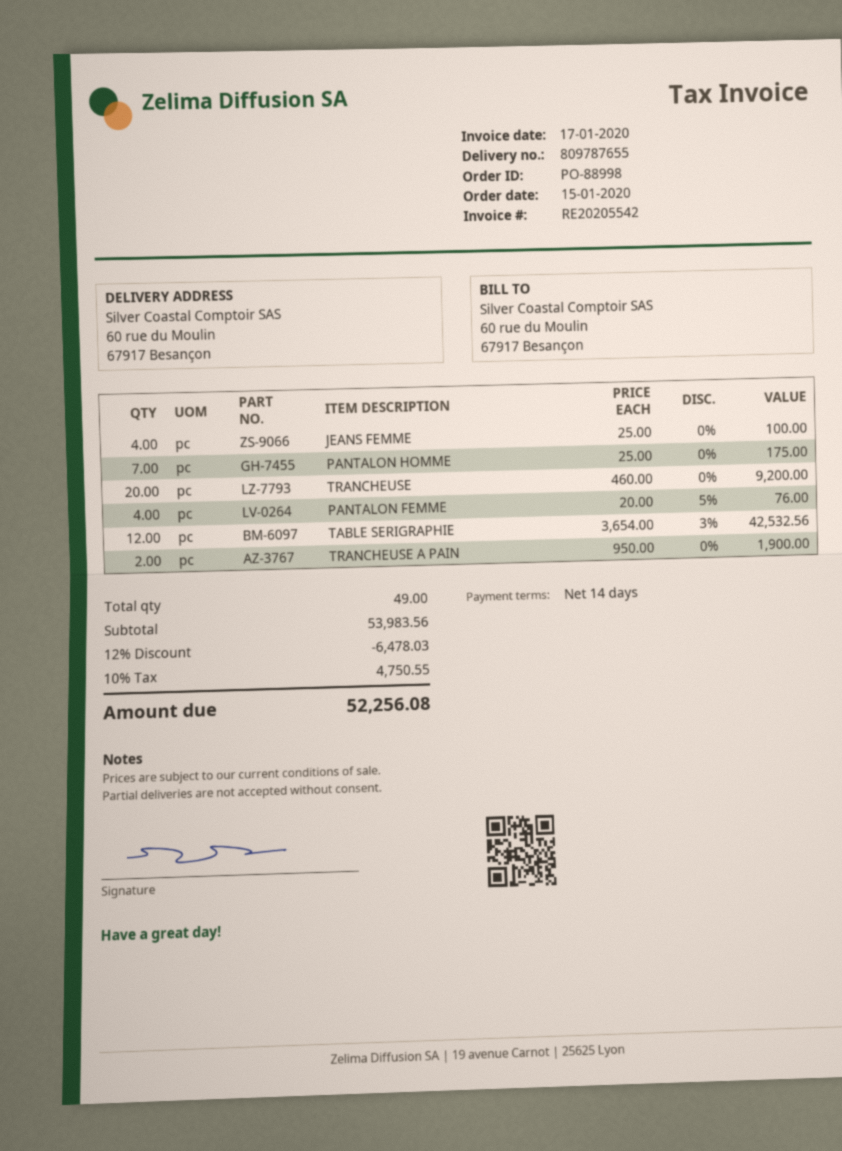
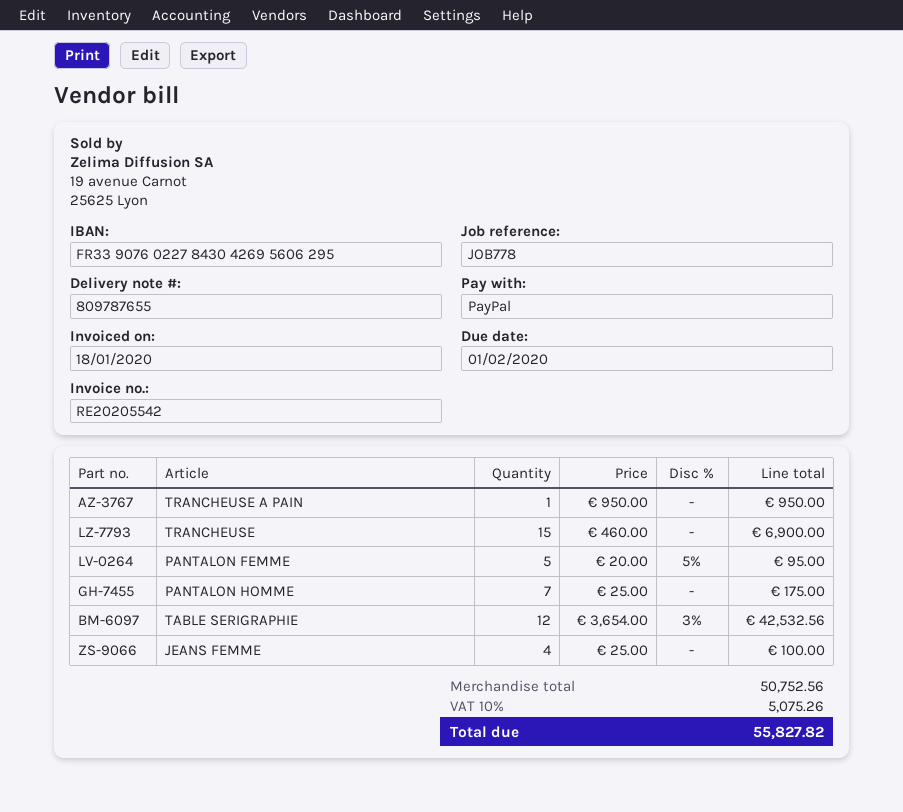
invoice date: 2020-01-17 -> 2020-01-18
TRANCHEUSE: 20 x 460.00 = 9200.00 -> 15 x 460.00 = 6900.00
PANTALON FEMME: 4 x 20.00 - 5% = 76.00 -> 5 x 20.00 - 5% = 95.00
TRANCHEUSE A PAIN: 2 x 950.00 = 1900.00 -> 1 x 950.00 = 950.00
subtotal: 53983.56 -> 50752.56
discount: 12% = 6478.03 -> none
tax: 10% = 4750.55 -> 10% = 5075.26
total: 52256.08 -> 55827.82

